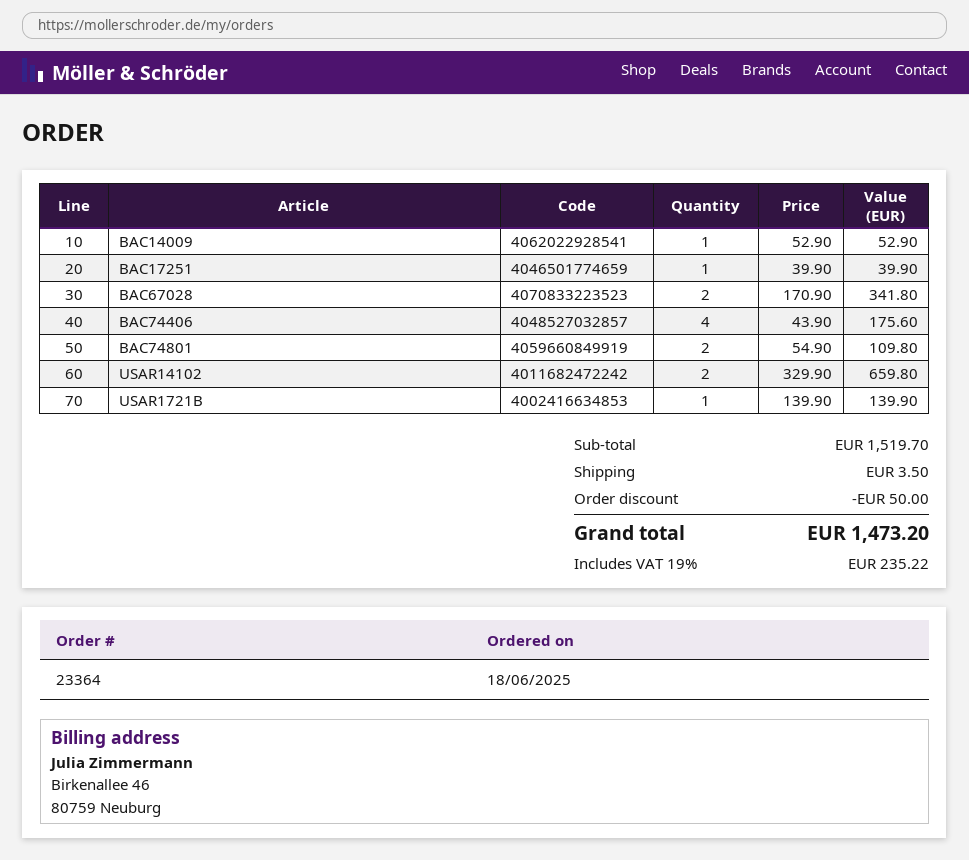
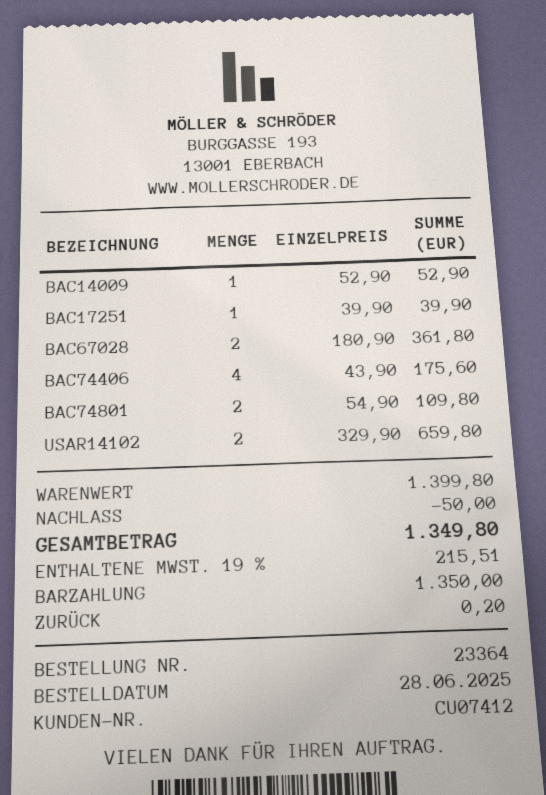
order date: 2025-06-18 -> 2025-06-28
BAC67028: 2 x 170.90 = 341.80 -> 2 x 180.90 = 361.80
USAR1721B: 1 x 139.90 = 139.90 -> none
subtotal: 1519.70 -> 1399.80
shipping: 3.50 -> none
tax: 19% = 235.22 -> 19% = 215.51
total: 1473.20 -> 1349.80

